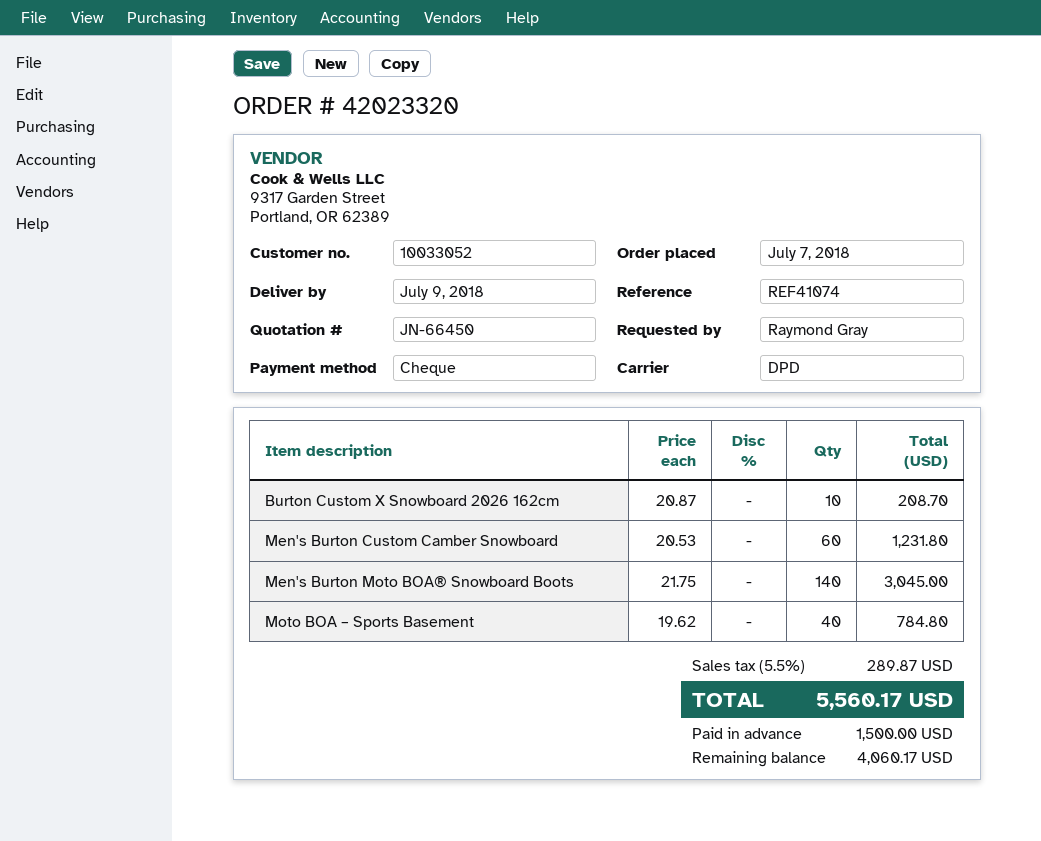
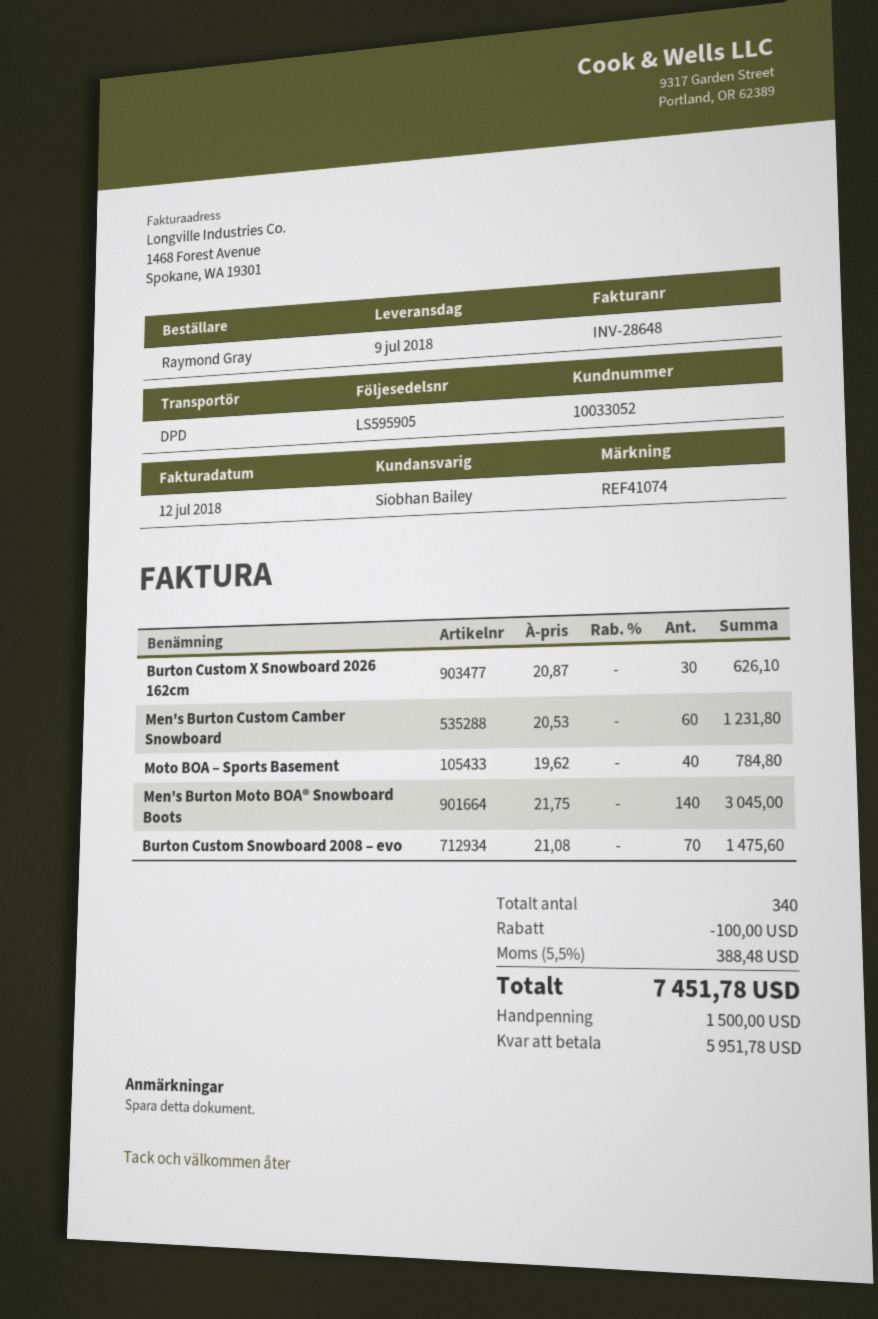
Burton Custom X Snowboard 2026 162cm: 10 x 20.87 = 208.70 -> 30 x 20.87 = 626.10
Burton Custom Snowboard 2008 – evo: none -> 70 x 21.08 = 1475.60
discount: none -> 100.00
tax: 5.5% = 289.87 -> 5.5% = 388.48
total: 5560.17 -> 7451.78
balance: 4060.17 -> 5951.78

